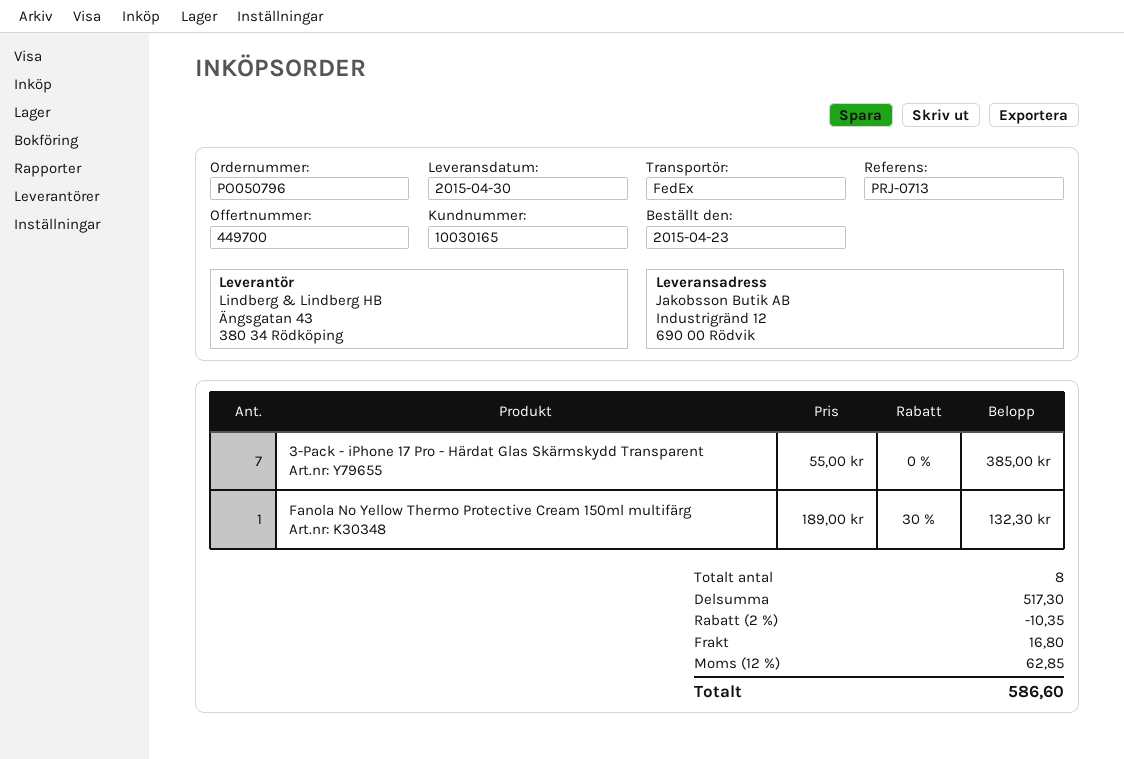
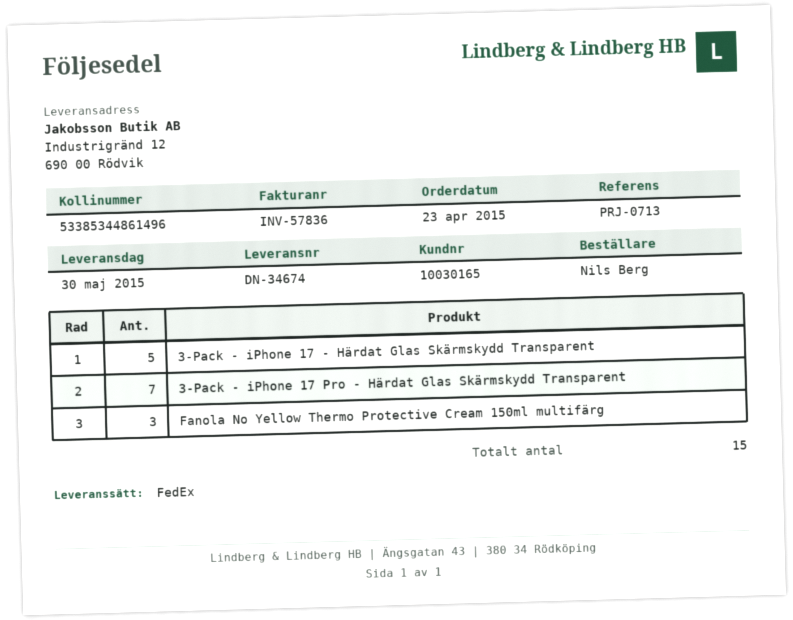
delivery date: 2015-04-30 -> 2015-05-30
Fanola No Yellow Thermo Protective Cream 150ml multifärg: 1 -> 3
3-Pack - iPhone 17 - Härdat Glas Skärmskydd Transparent: none -> 5
total quantity: 8 -> 15

